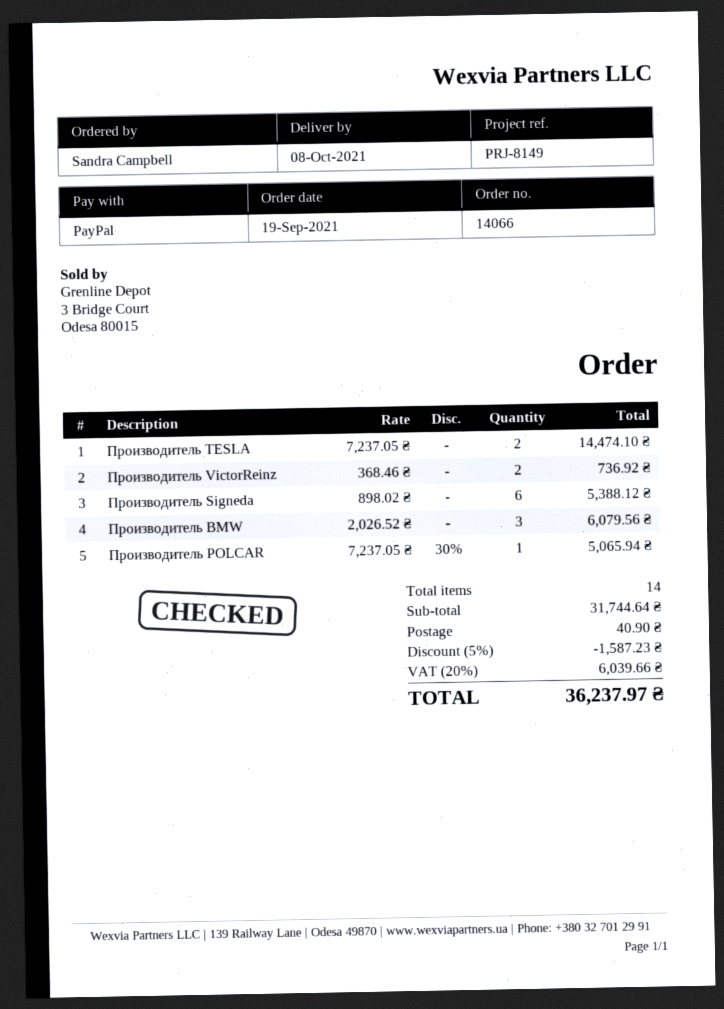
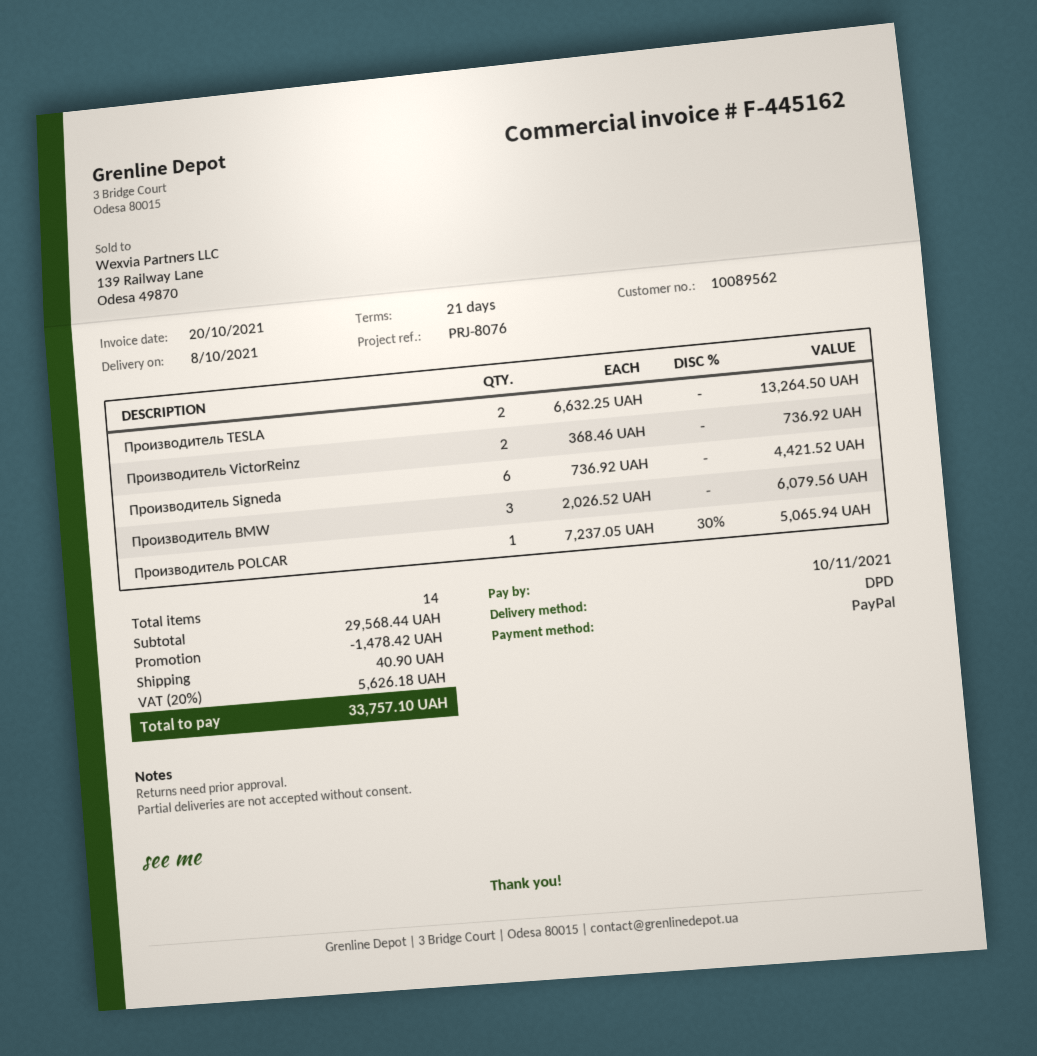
reference: PRJ-8149 -> PRJ-8076
Производитель TESLA: 2 x 7237.05 = 14474.10 -> 2 x 6632.25 = 13264.50
Производитель Signeda: 6 x 898.02 = 5388.12 -> 6 x 736.92 = 4421.52
subtotal: 31744.64 -> 29568.44
discount: 1587.23 -> 1478.42
tax: 20% = 6039.66 -> 20% = 5626.18
total: 36237.97 -> 33757.10

